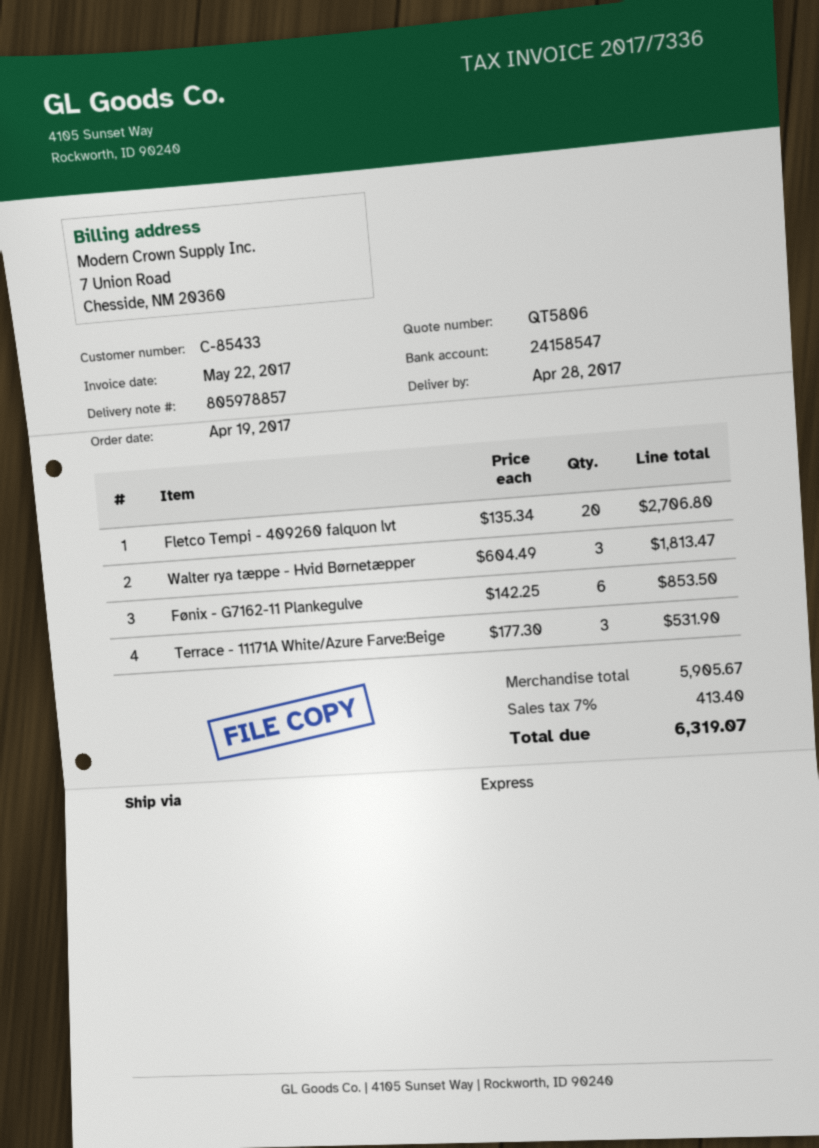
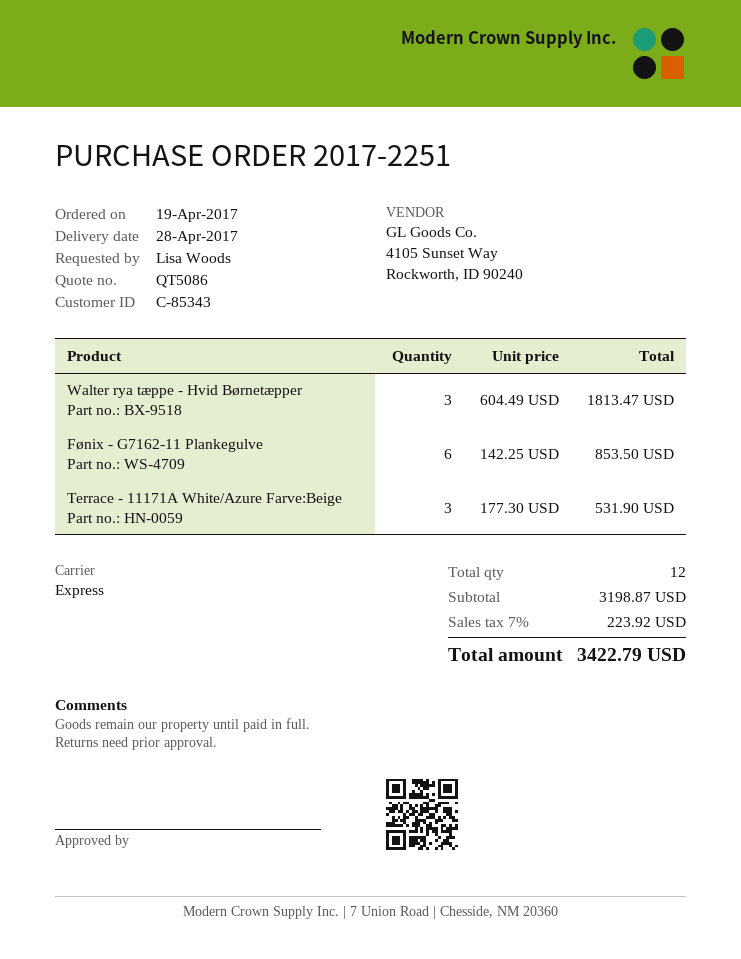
quote number: QT5806 -> QT5086
customer number: C-85433 -> C-85343
Fletco Tempi - 409260 falquon lvt: 20 x 135.34 = 2706.80 -> none
subtotal: 5905.67 -> 3198.87
tax: 7% = 413.40 -> 7% = 223.92
total: 6319.07 -> 3422.79

